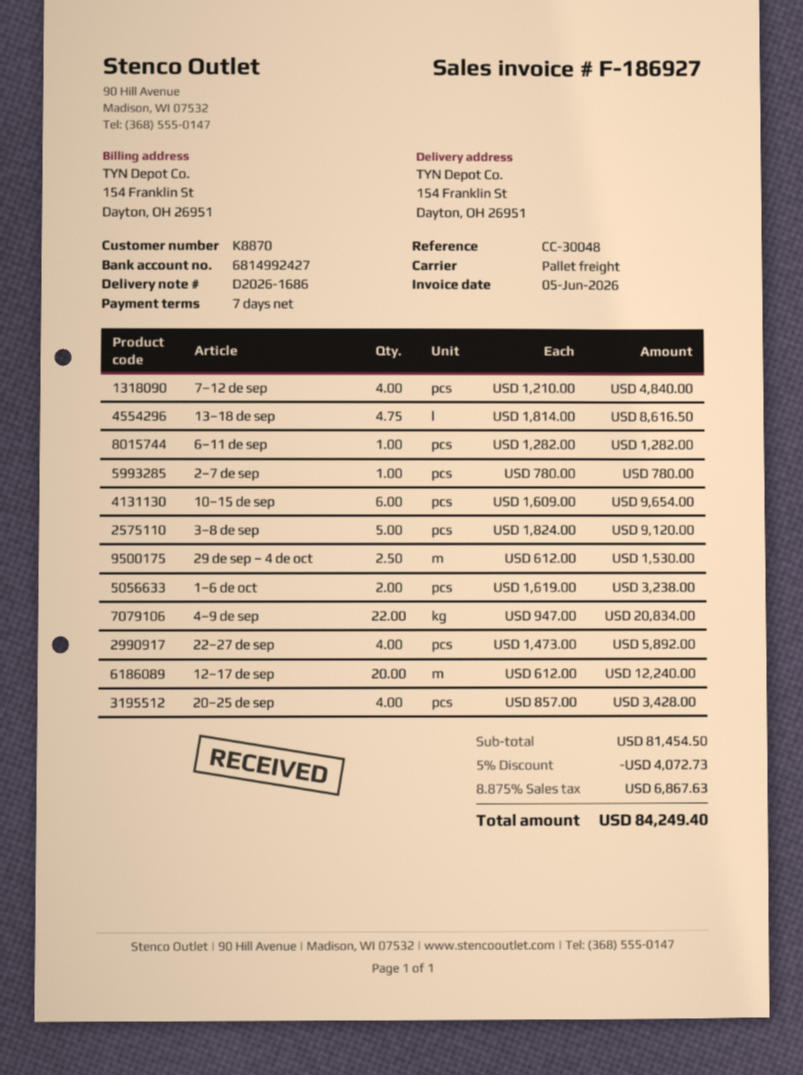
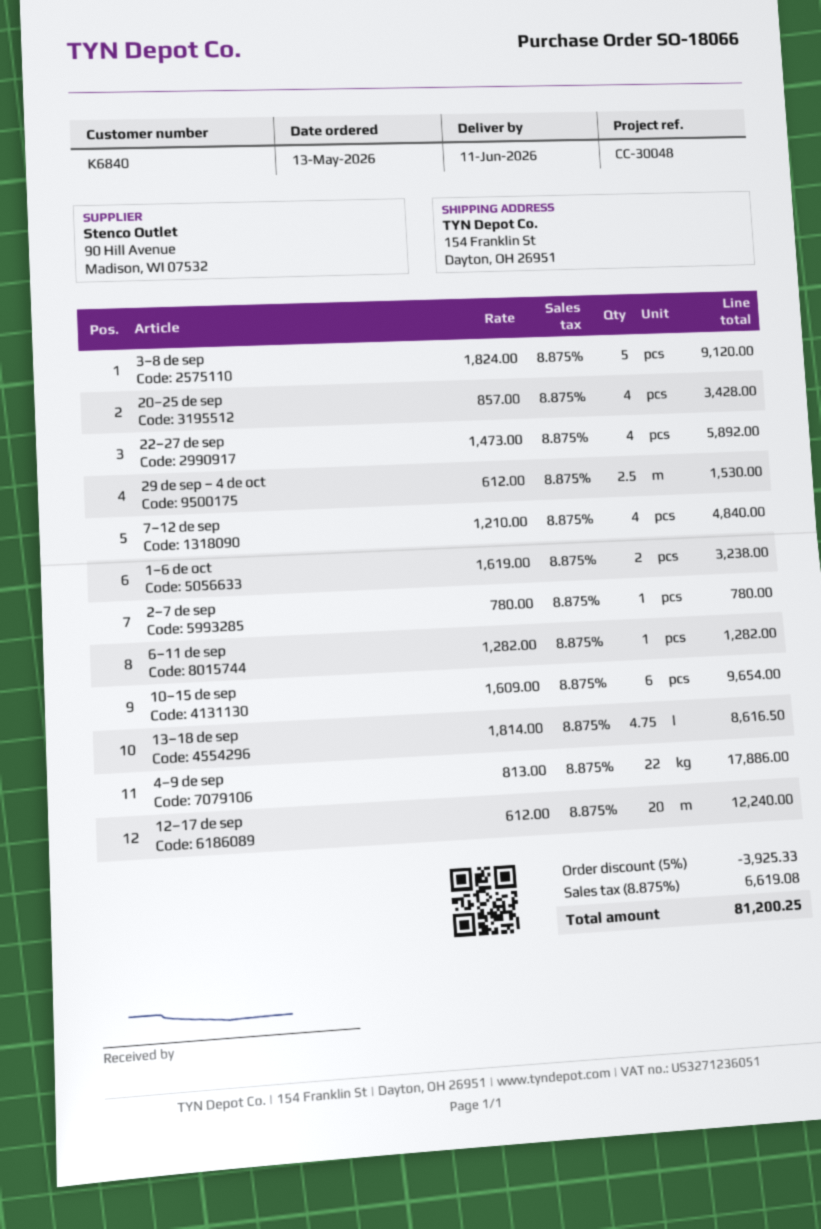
customer number: K8870 -> K6840
4–9 de sep: 22 x 947.00 = 20834.00 -> 22 x 813.00 = 17886.00
discount: 5% = 4072.73 -> 5% = 3925.33
tax: 8.875% = 6867.63 -> 8.875% = 6619.08
total: 84249.40 -> 81200.25

